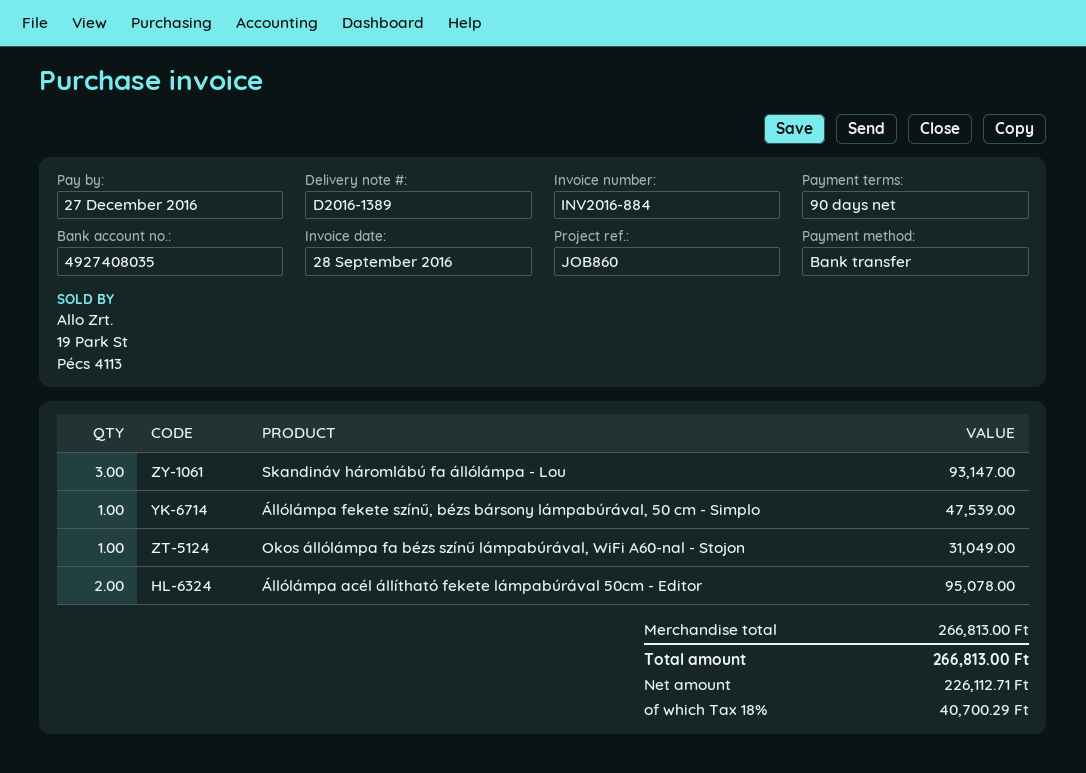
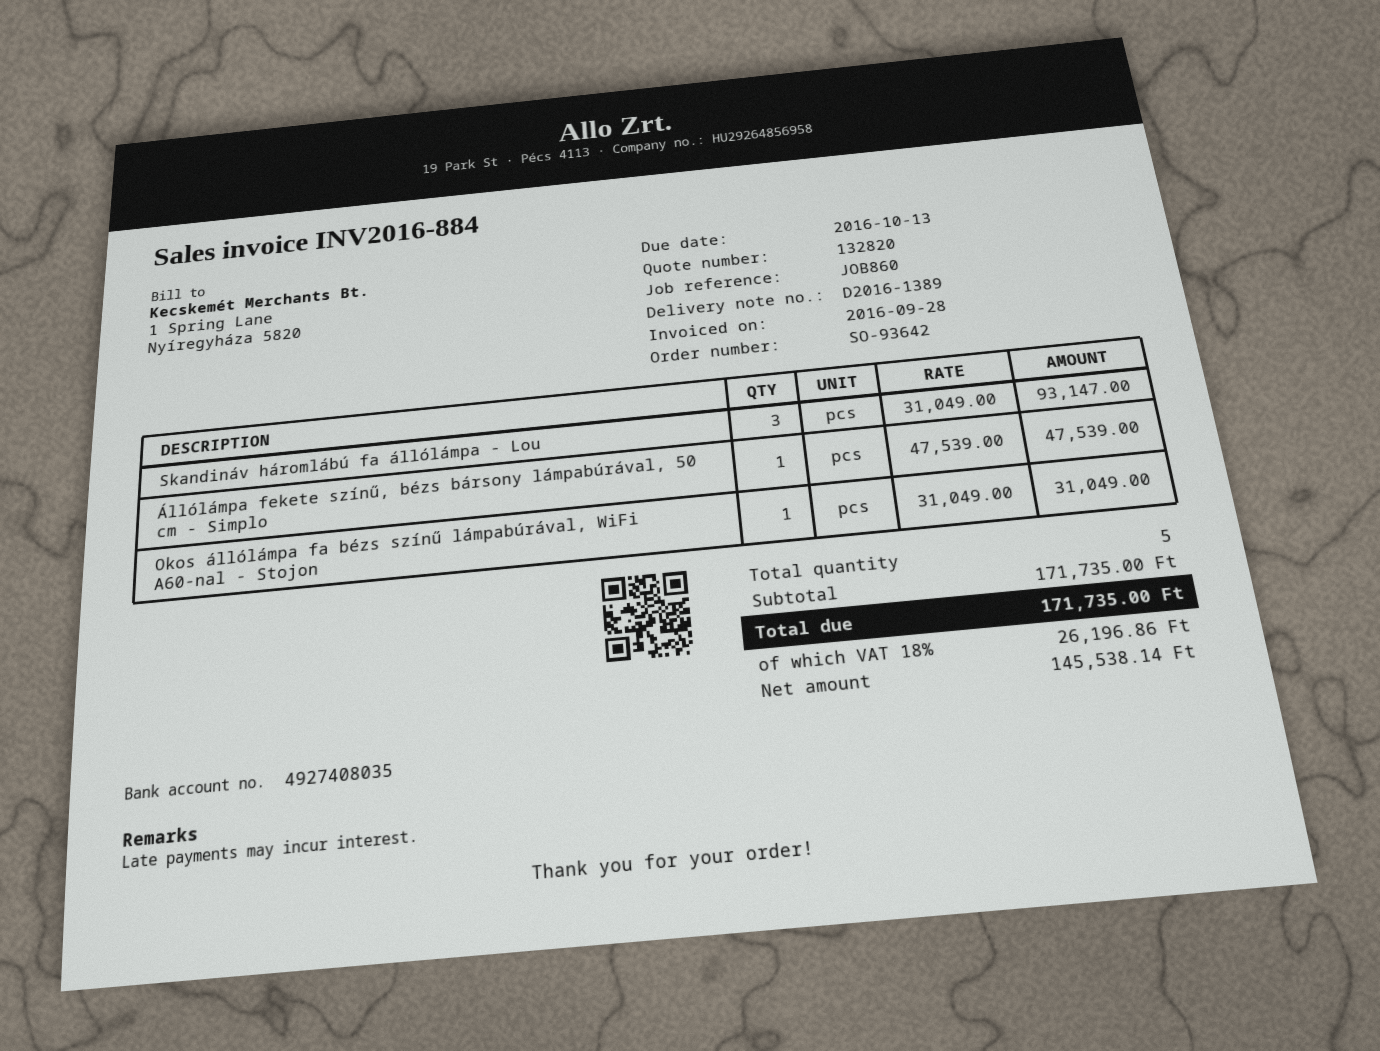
due date: 2016-12-27 -> 2016-10-13
Állólámpa acél állítható fekete lámpabúrával 50cm - Editor: 2 for 95078.00 -> none
subtotal: 266813.00 -> 171735.00
net: 226112.71 -> 145538.14
tax: 18% = 40700.29 -> 18% = 26196.86
total: 266813.00 -> 171735.00

